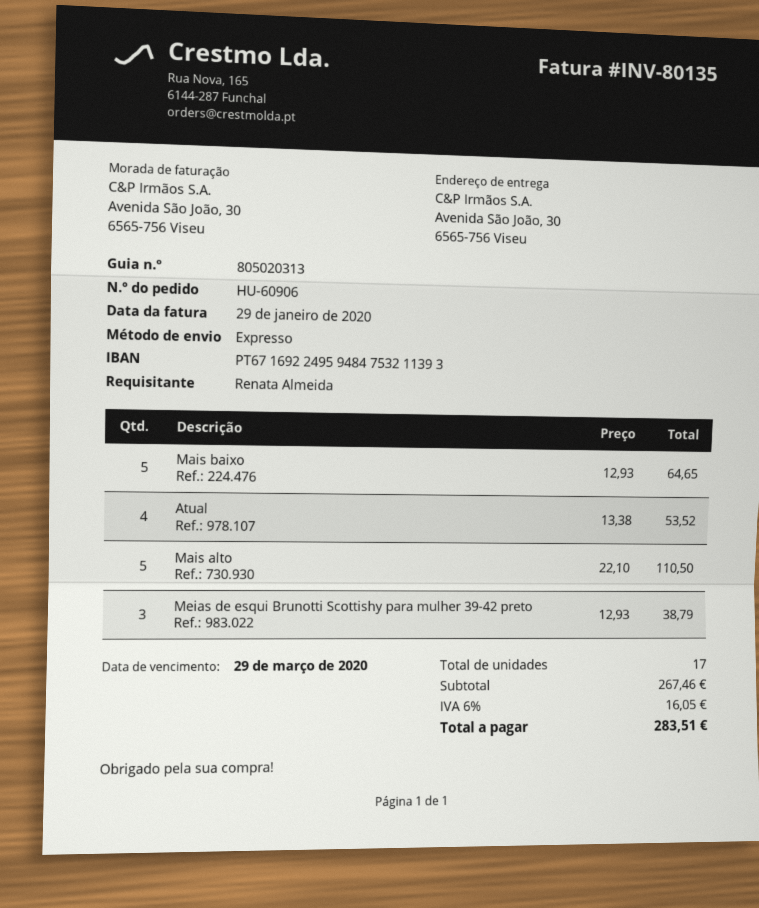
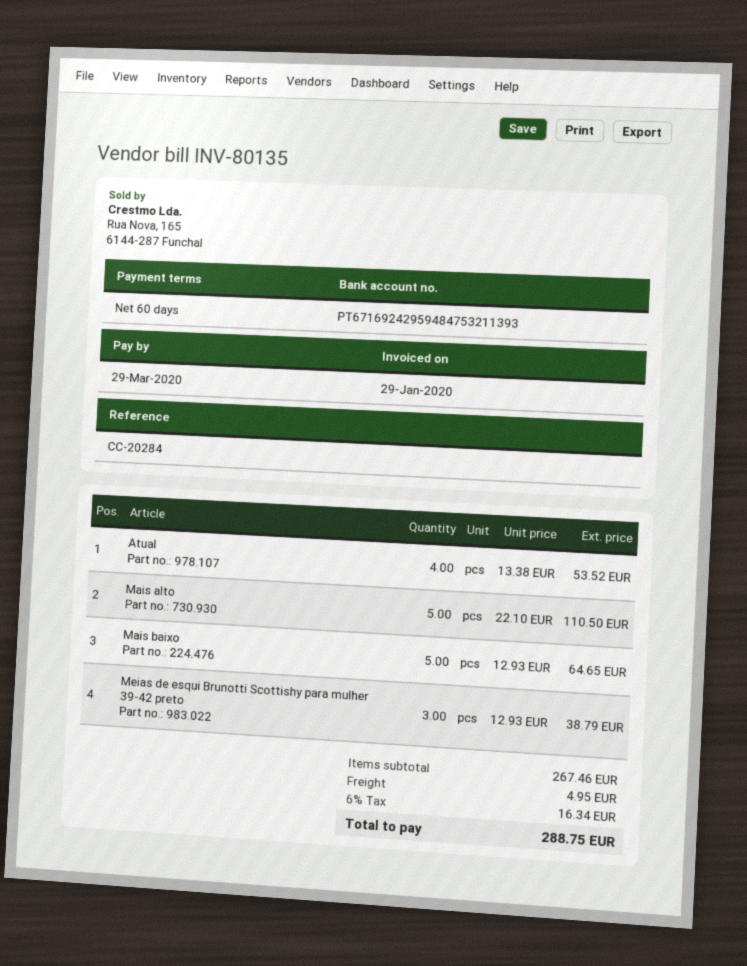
bank account: PT67169224959484753211393 -> PT67169242959484753211393
shipping: none -> 4.95
tax: 6% = 16.05 -> 6% = 16.34
total: 283.51 -> 288.75

